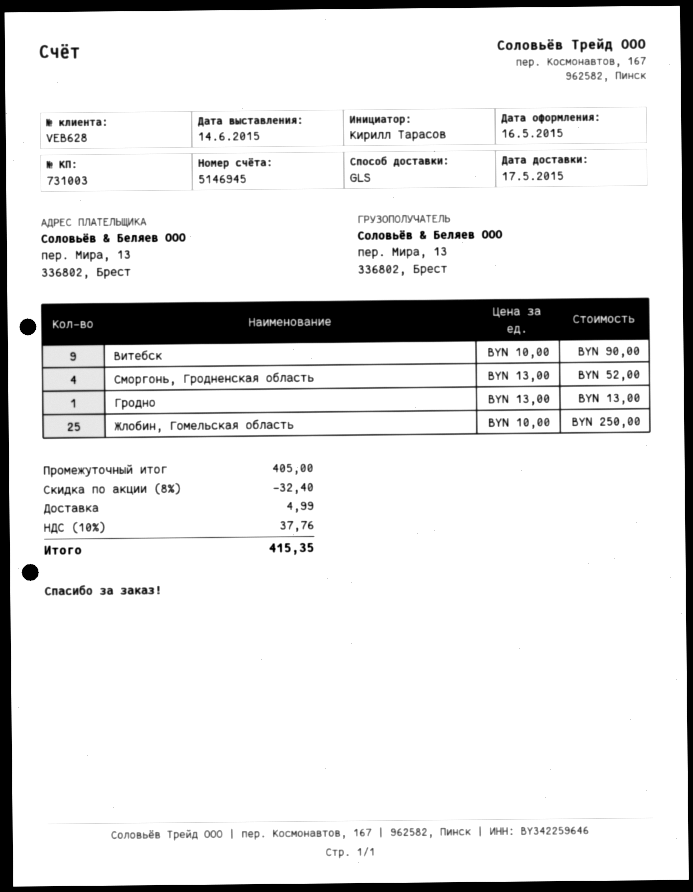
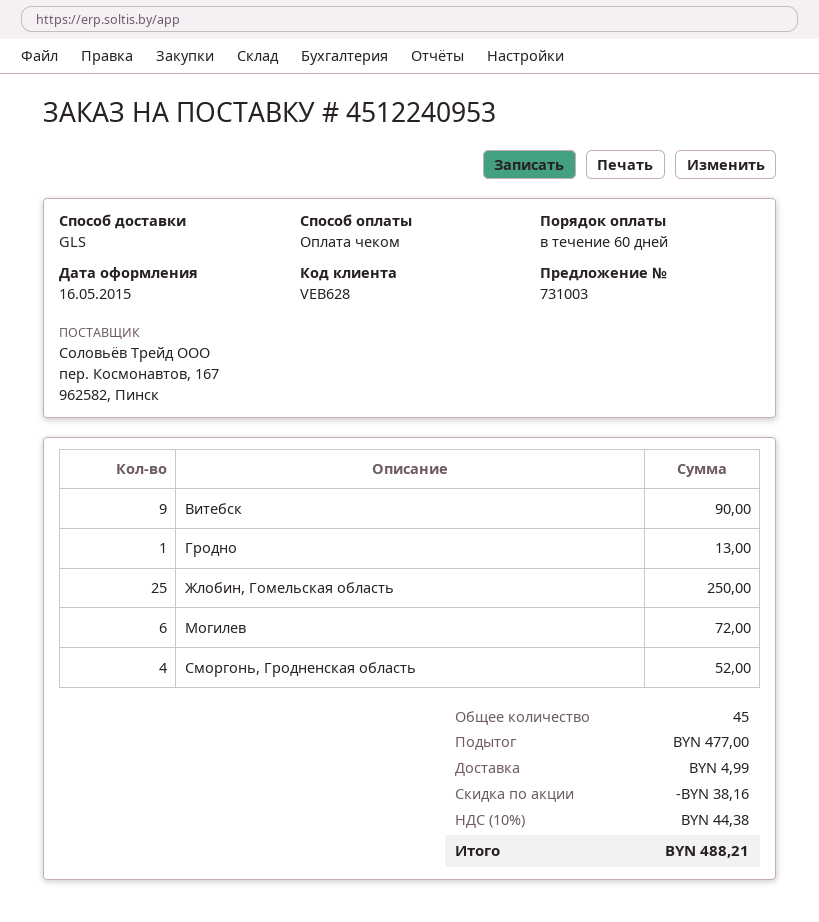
Могилев: none -> 6 for 72.00
subtotal: 405.00 -> 477.00
discount: 32.40 -> 38.16
tax: 10% = 37.76 -> 10% = 44.38
total: 415.35 -> 488.21

